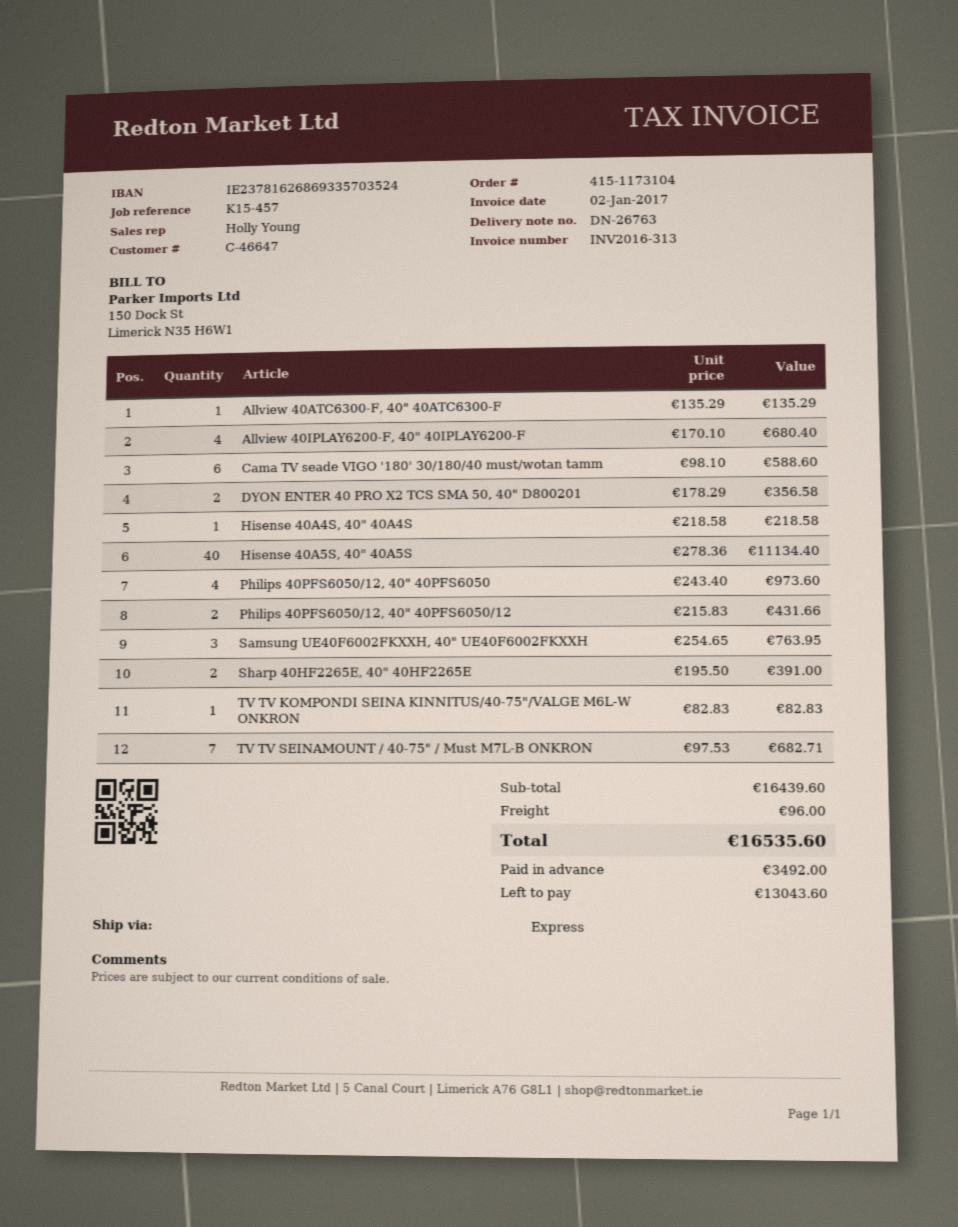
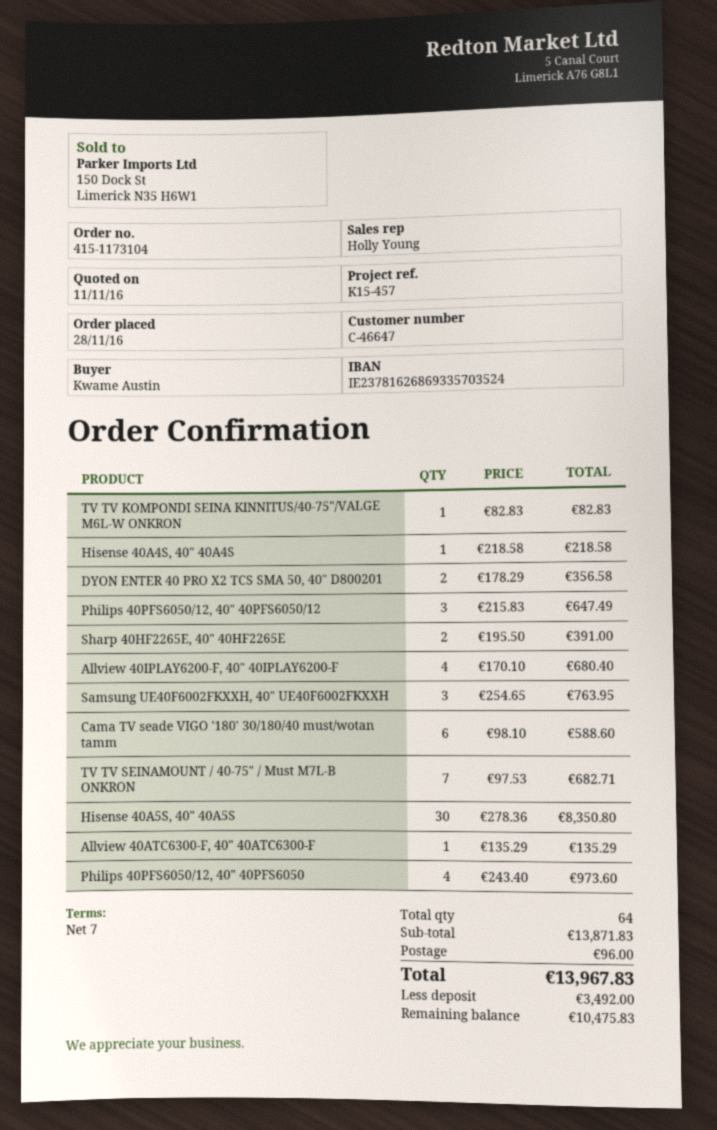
Hisense 40A5S, 40" 40A5S: 40 x 278.36 = 11134.40 -> 30 x 278.36 = 8350.80
Philips 40PFS6050/12, 40" 40PFS6050/12: 2 x 215.83 = 431.66 -> 3 x 215.83 = 647.49
subtotal: 16439.60 -> 13871.83
total: 16535.60 -> 13967.83
balance: 13043.60 -> 10475.83

